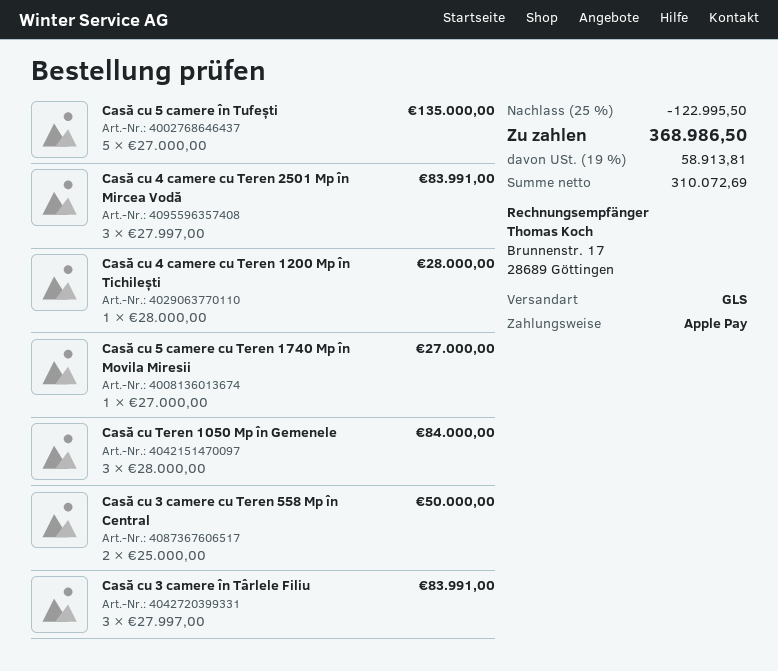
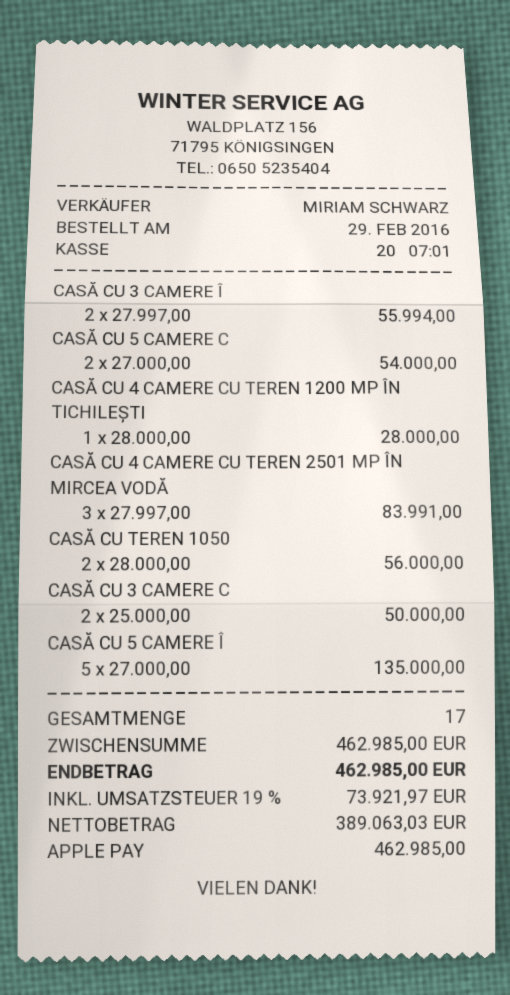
Casă cu 5 camere cu Teren 1740 Mp în Movila Miresii: 1 x 27000.00 = 27000.00 -> 2 x 27000.00 = 54000.00
Casă cu Teren 1050 Mp în Gemenele: 3 x 28000.00 = 84000.00 -> 2 x 28000.00 = 56000.00
Casă cu 3 camere în Târlele Filiu: 3 x 27997.00 = 83991.00 -> 2 x 27997.00 = 55994.00
discount: 25% = 122995.50 -> none
net: 310072.69 -> 389063.03
tax: 19% = 58913.81 -> 19% = 73921.97
total: 368986.50 -> 462985.00

